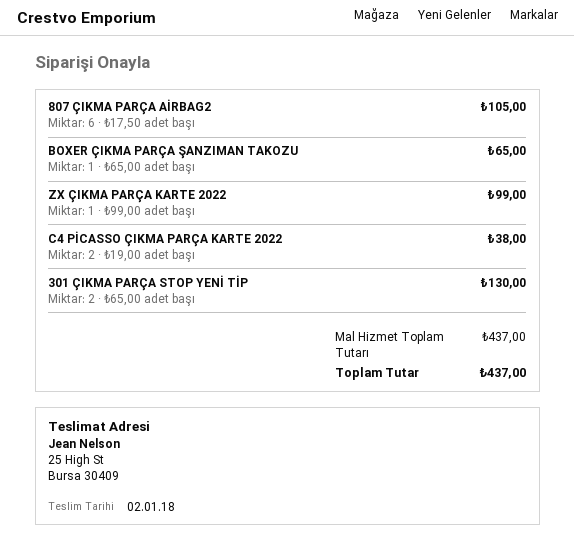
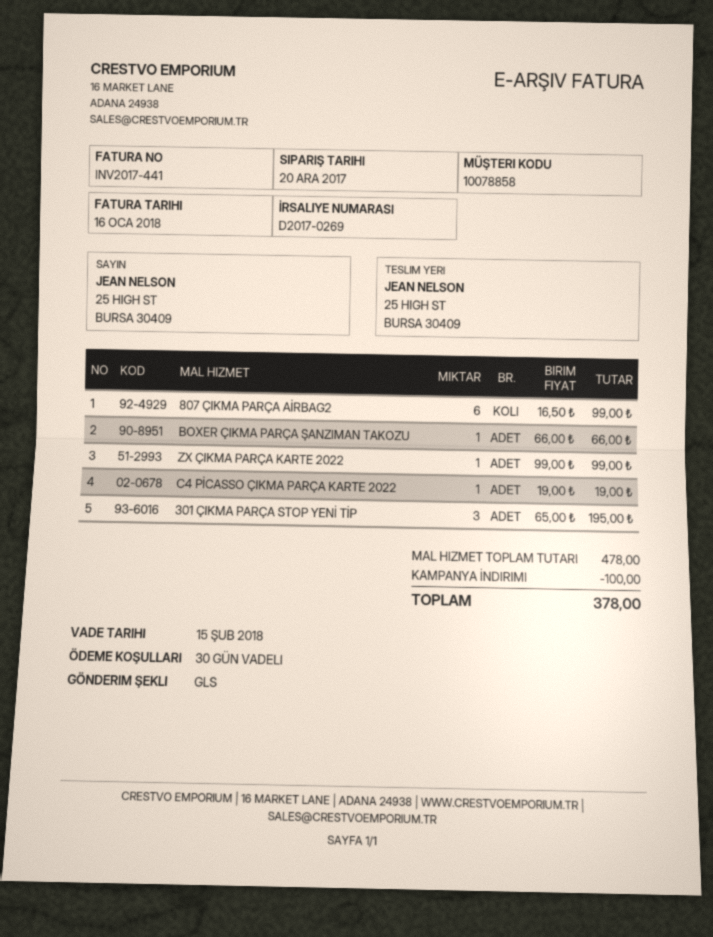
807 ÇIKMA PARÇA AİRBAG2: 6 x 17.50 = 105.00 -> 6 x 16.50 = 99.00
BOXER ÇIKMA PARÇA ŞANZIMAN TAKOZU: 1 x 65.00 = 65.00 -> 1 x 66.00 = 66.00
C4 PİCASSO ÇIKMA PARÇA KARTE 2022: 2 x 19.00 = 38.00 -> 1 x 19.00 = 19.00
301 ÇIKMA PARÇA STOP YENİ TİP: 2 x 65.00 = 130.00 -> 3 x 65.00 = 195.00
subtotal: 437.00 -> 478.00
discount: none -> 100.00
total: 437.00 -> 378.00

